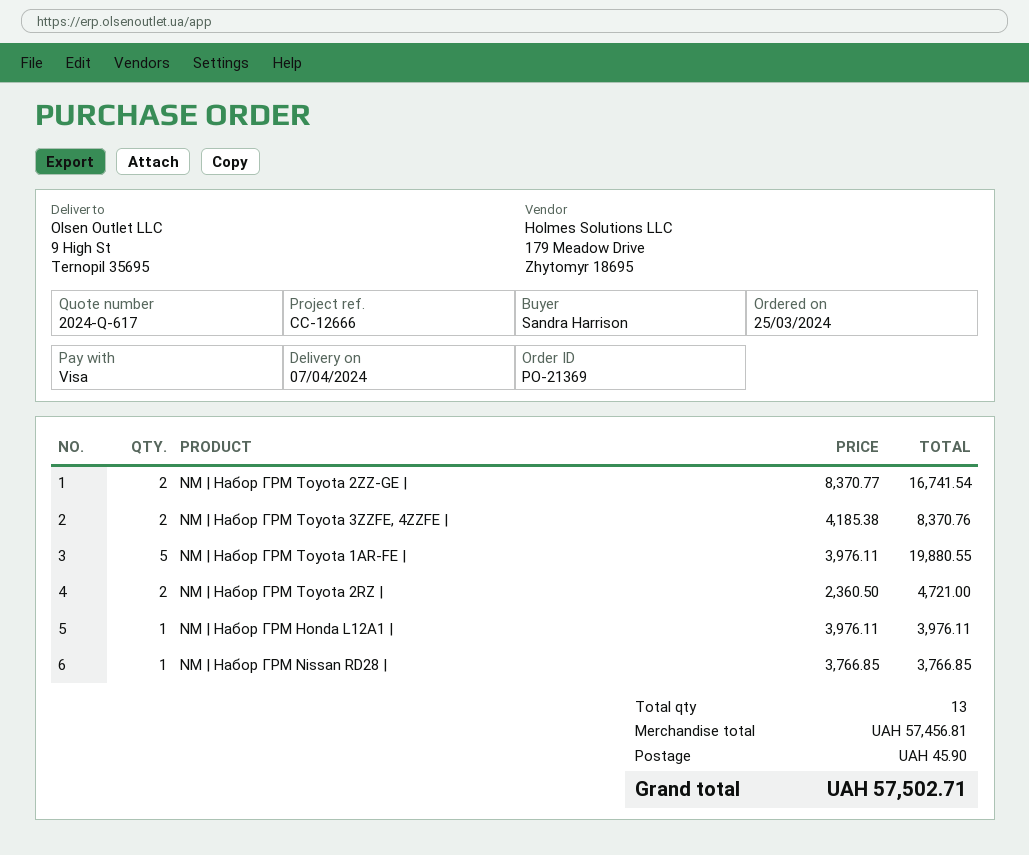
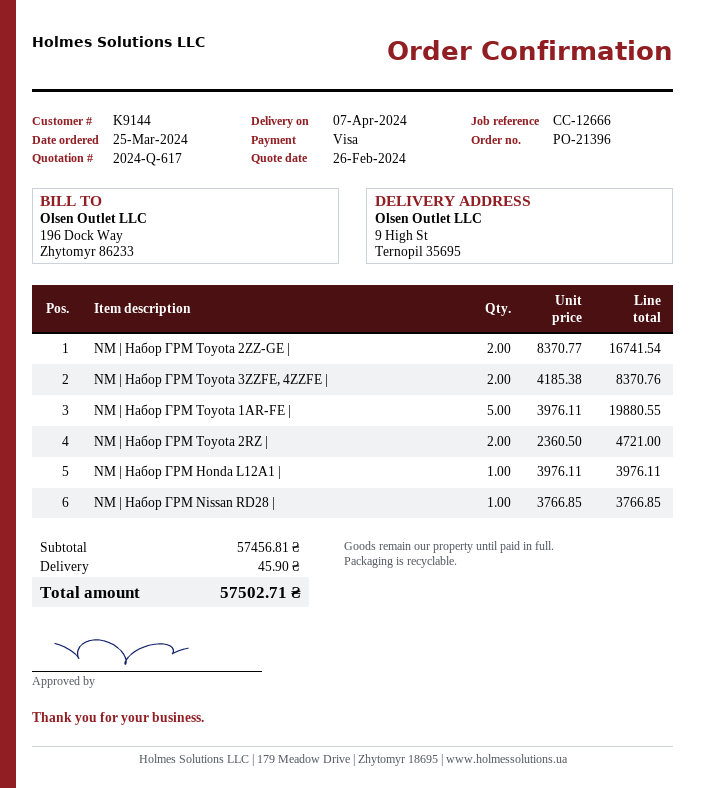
order number: PO-21369 -> PO-21396

